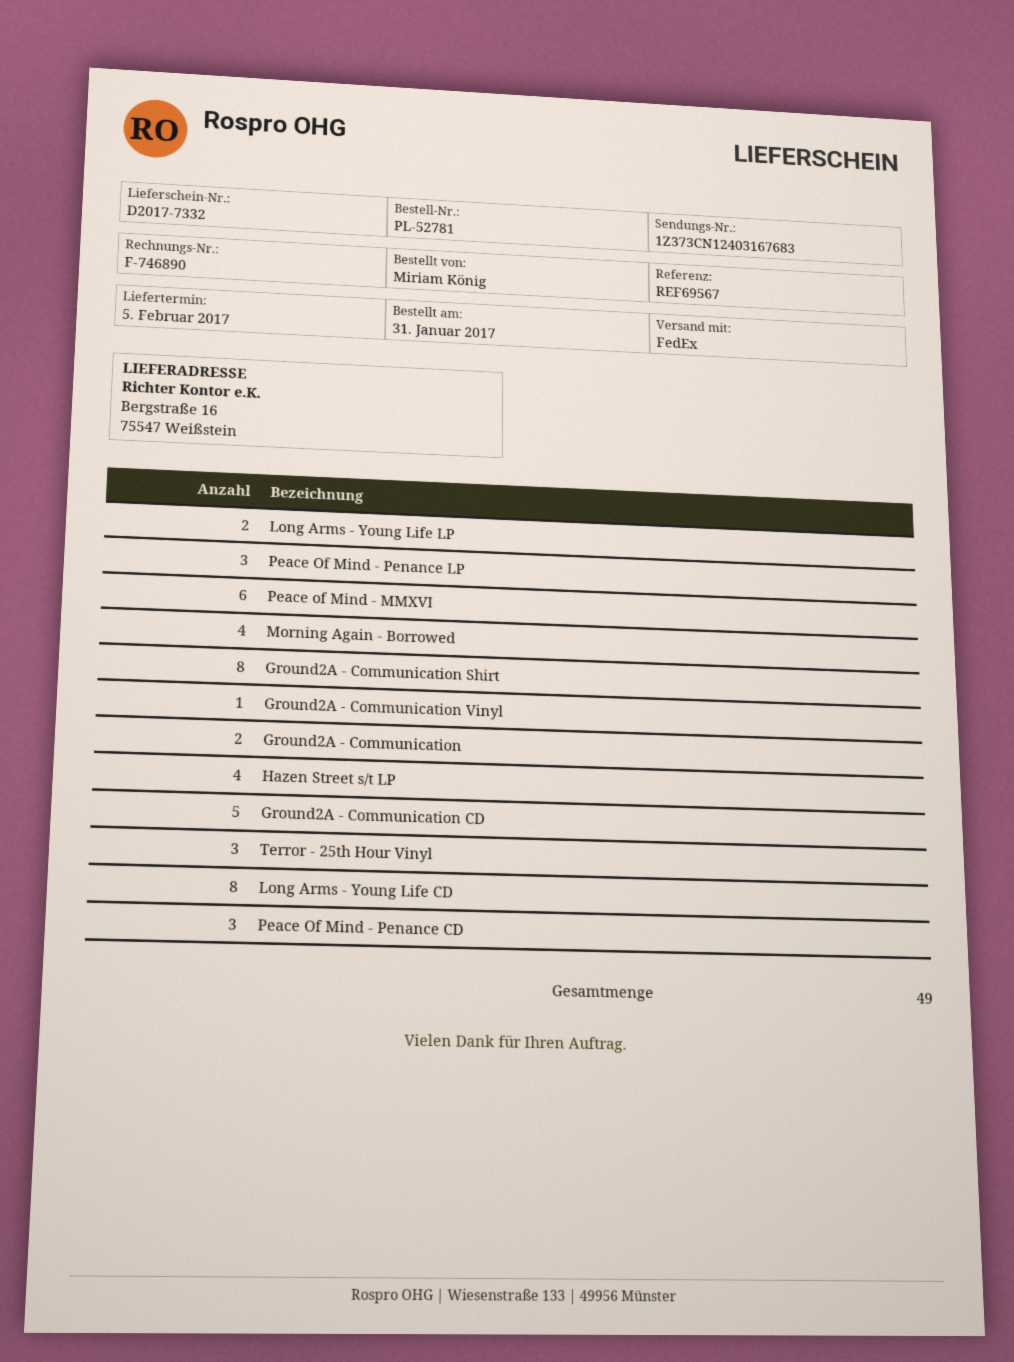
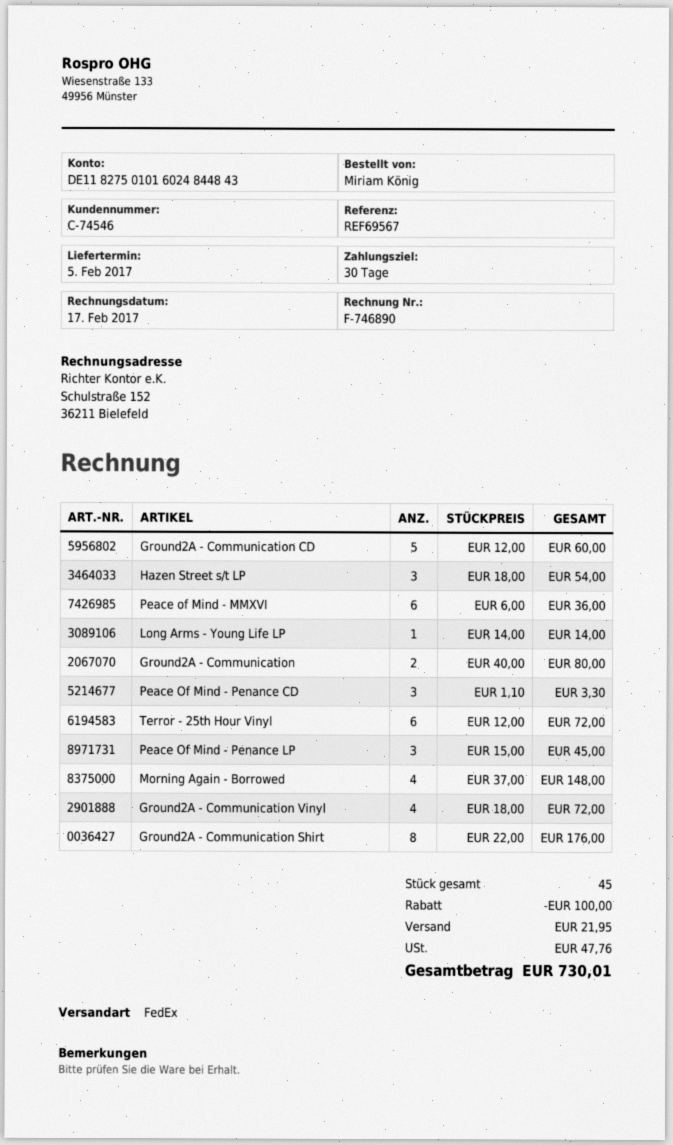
Long Arms - Young Life LP: 2 -> 1
Ground2A - Communication Vinyl: 1 -> 4
Hazen Street s/t LP: 4 -> 3
Terror - 25th Hour Vinyl: 3 -> 6
Long Arms - Young Life CD: 8 -> none
total quantity: 49 -> 45

